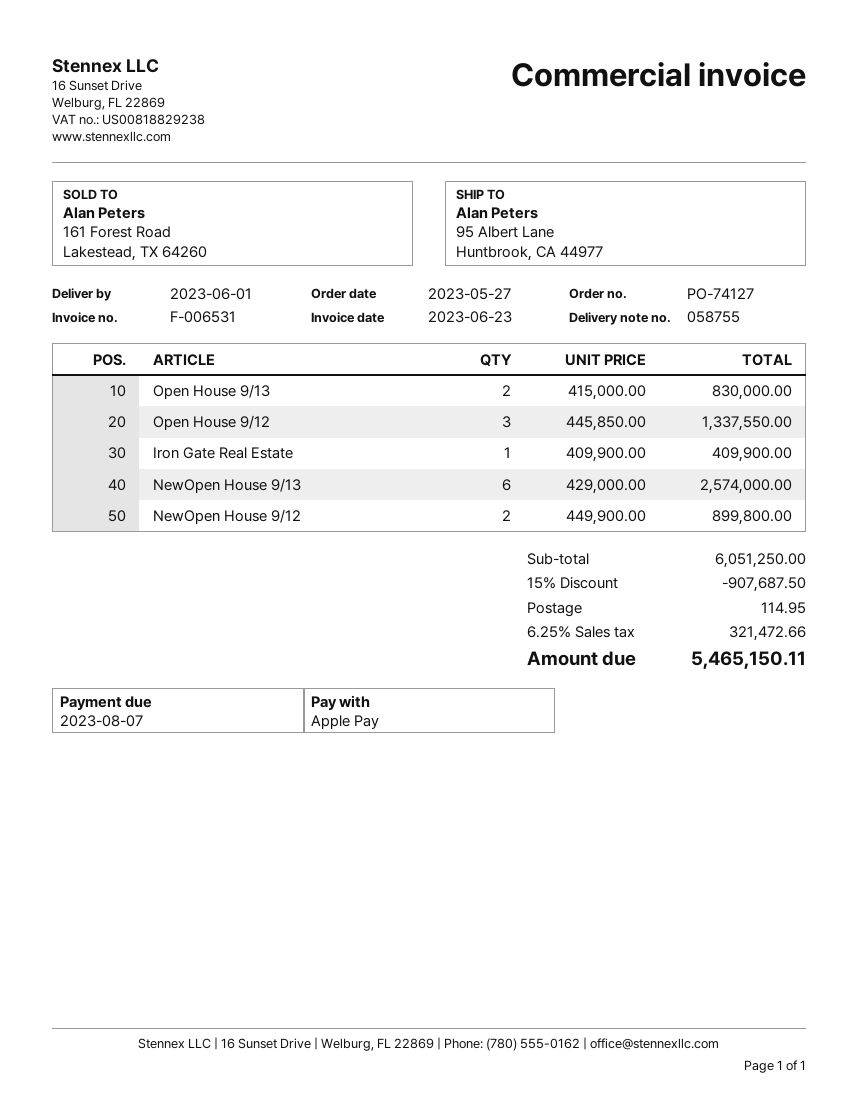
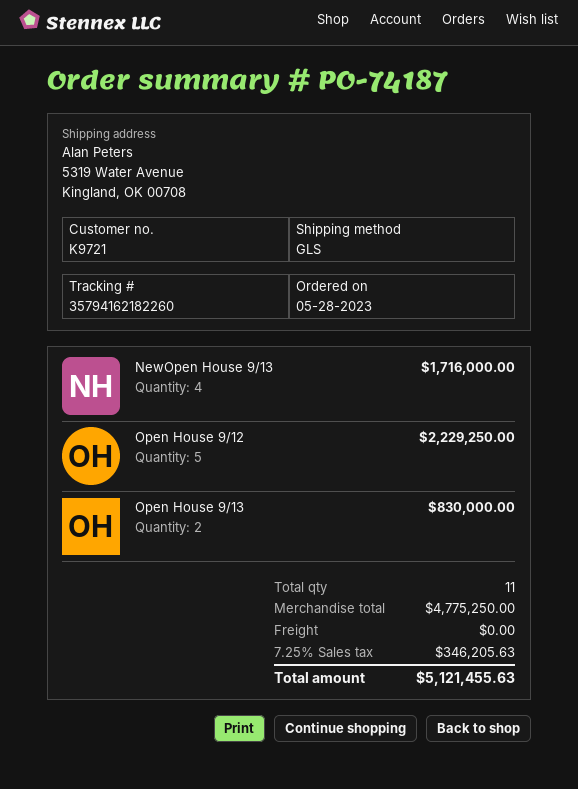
order number: PO-74127 -> PO-74187
order date: 2023-05-27 -> 2023-05-28
ship to: 95 Albert Lane, Huntbrook, CA 44977 -> 5319 Water Avenue, Kingland, OK 00708
Open House 9/12: 3 for 1337550.00 -> 5 for 2229250.00
Iron Gate Real Estate: 1 for 409900.00 -> none
NewOpen House 9/13: 6 for 2574000.00 -> 4 for 1716000.00
NewOpen House 9/12: 2 for 899800.00 -> none
subtotal: 6051250.00 -> 4775250.00
discount: 15% = 907687.50 -> none
shipping: 114.95 -> 0.00
tax: 6.25% = 321472.66 -> 7.25% = 346205.63
total: 5465150.11 -> 5121455.63

